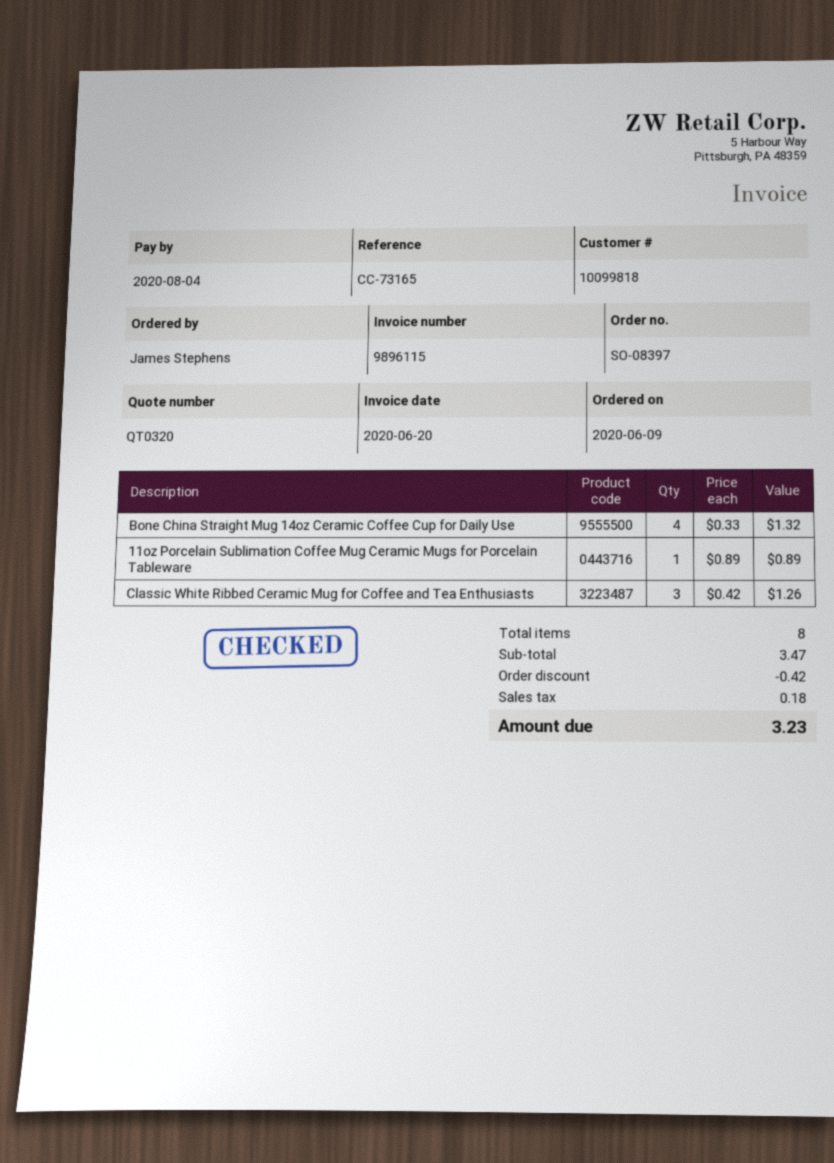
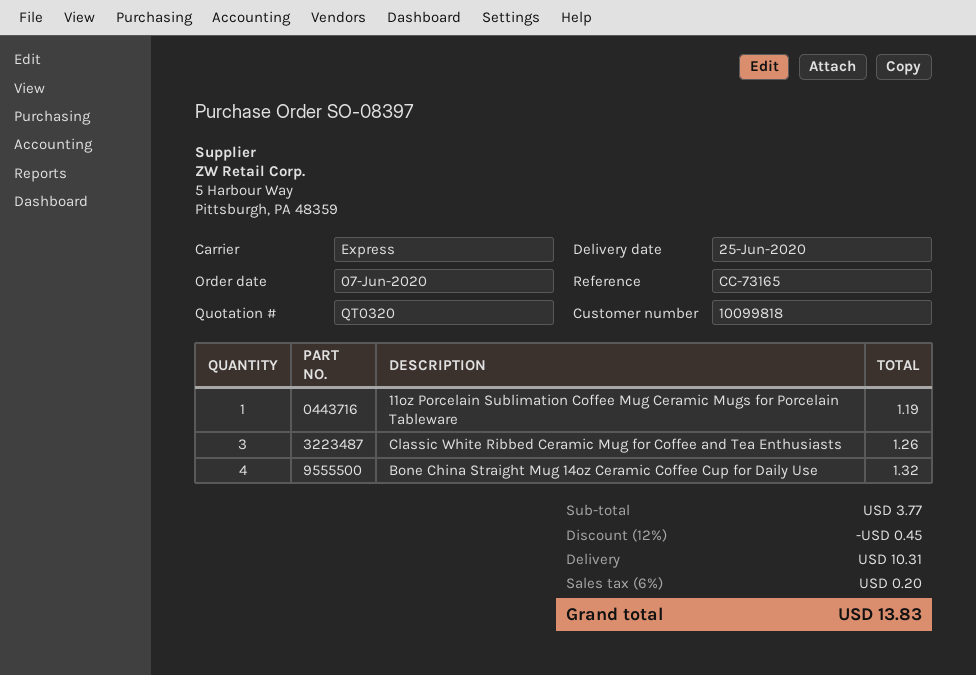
order date: 2020-06-09 -> 2020-06-07
11oz Porcelain Sublimation Coffee Mug Ceramic Mugs for Porcelain Tableware: 1 for 0.89 -> 1 for 1.19
subtotal: 3.47 -> 3.77
discount: 0.42 -> 0.45
shipping: none -> 10.31
tax: 0.18 -> 0.20
total: 3.23 -> 13.83

